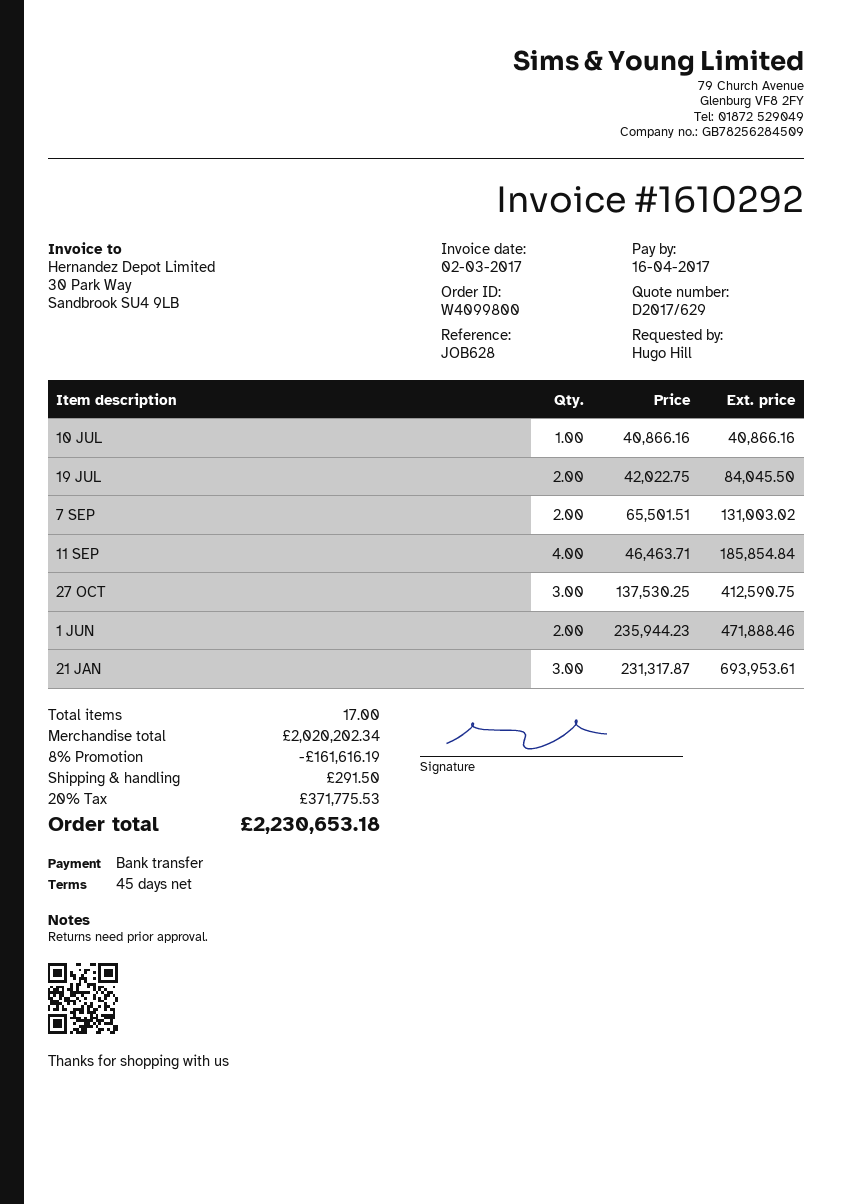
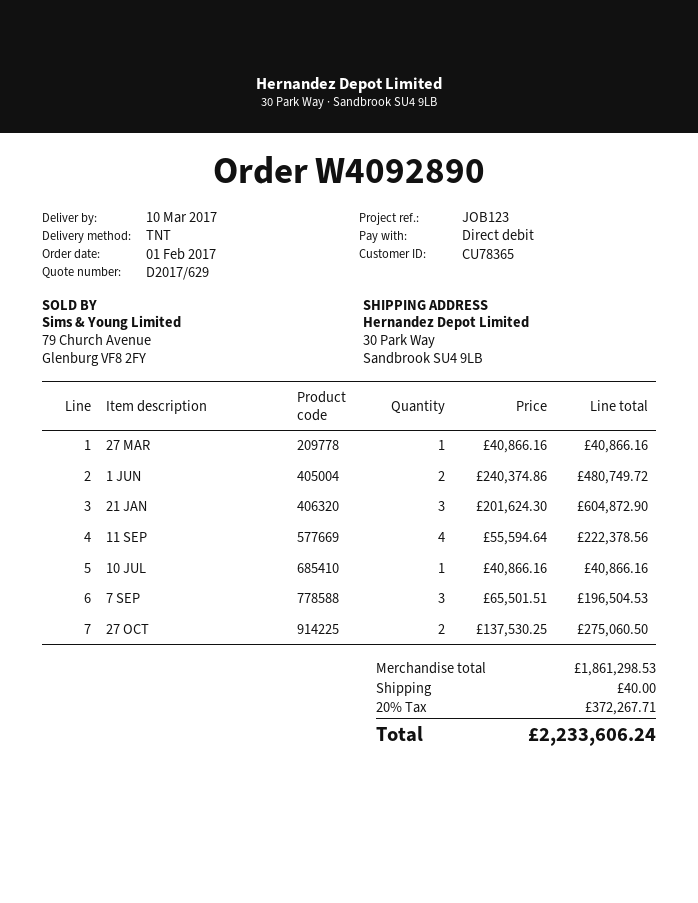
order number: W4099800 -> W4092890
reference: JOB628 -> JOB123
payment method: bank transfer -> direct debit
19 JUL: 2 x 42022.75 = 84045.50 -> none
7 SEP: 2 x 65501.51 = 131003.02 -> 3 x 65501.51 = 196504.53
11 SEP: 4 x 46463.71 = 185854.84 -> 4 x 55594.64 = 222378.56
27 OCT: 3 x 137530.25 = 412590.75 -> 2 x 137530.25 = 275060.50
1 JUN: 2 x 235944.23 = 471888.46 -> 2 x 240374.86 = 480749.72
21 JAN: 3 x 231317.87 = 693953.61 -> 3 x 201624.30 = 604872.90
27 MAR: none -> 1 x 40866.16 = 40866.16
subtotal: 2020202.34 -> 1861298.53
discount: 8% = 161616.19 -> none
shipping: 291.50 -> 40.00
tax: 20% = 371775.53 -> 20% = 372267.71
total: 2230653.18 -> 2233606.24

